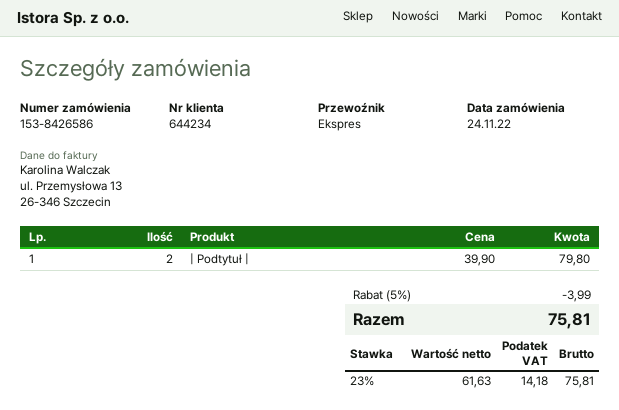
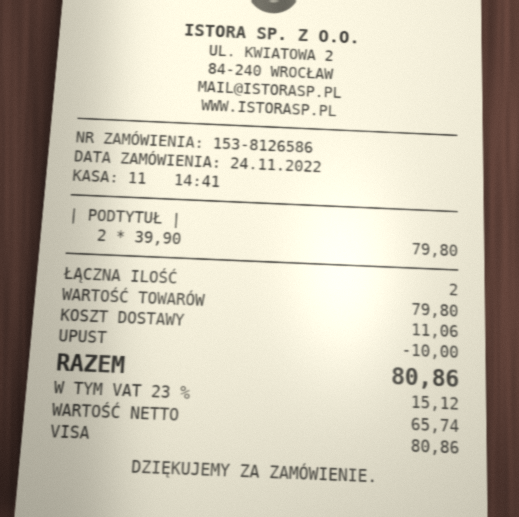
order number: 153-8426586 -> 153-8126586
discount: 3.99 -> 10.00
shipping: none -> 11.06
net: 61.63 -> 65.74
tax: 23% = 14.18 -> 23% = 15.12
total: 75.81 -> 80.86

